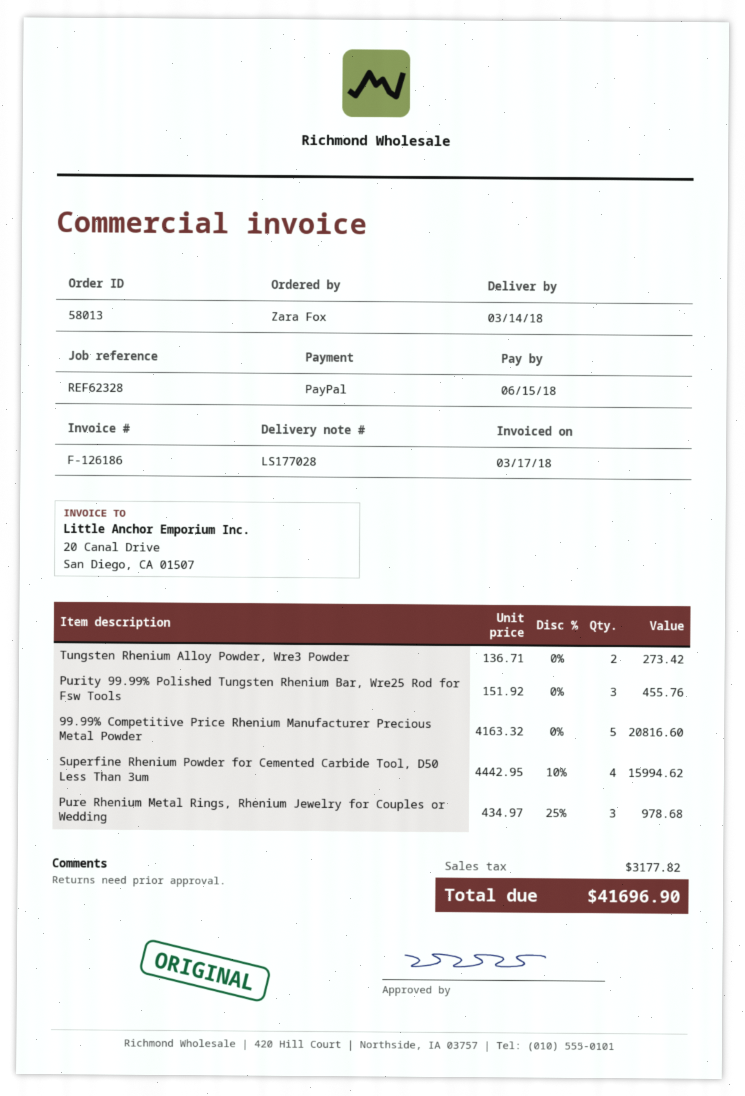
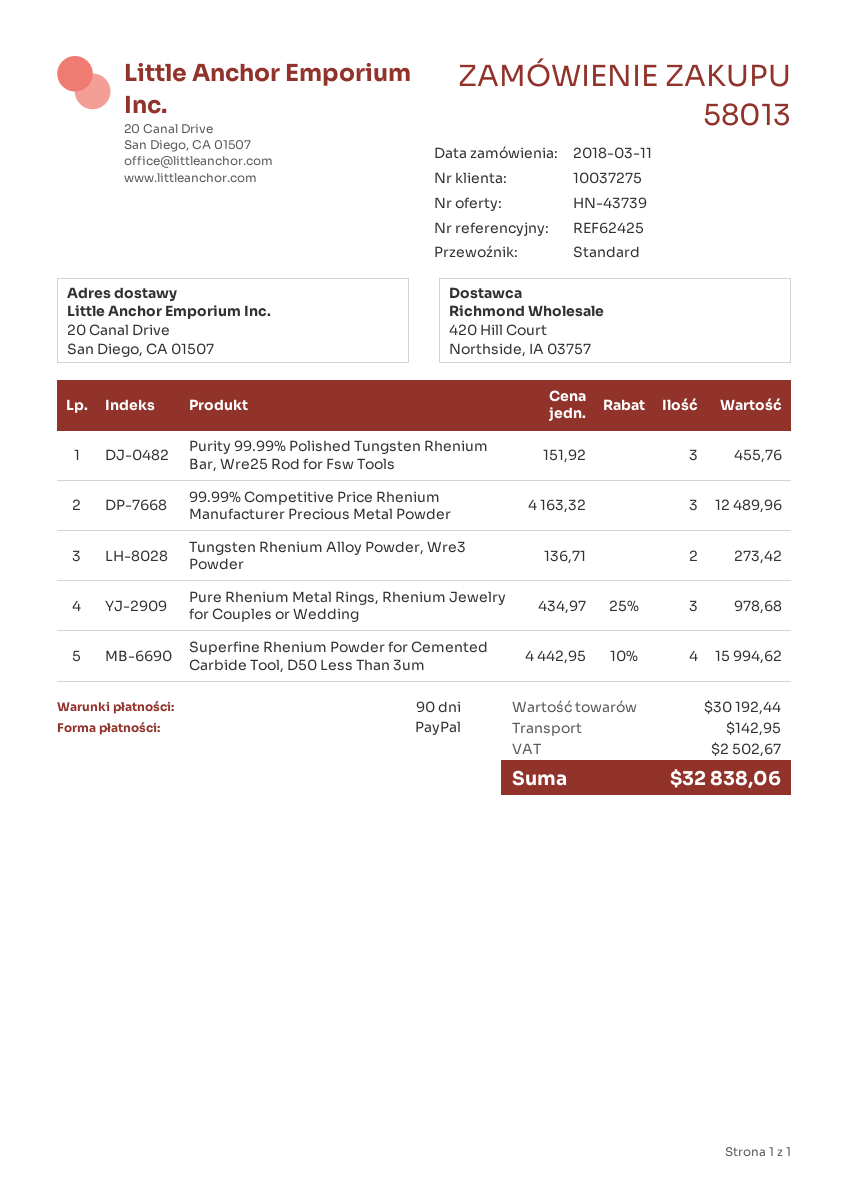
reference: REF62328 -> REF62425
99.99% Competitive Price Rhenium Manufacturer Precious Metal Powder: 5 x 4163.32 = 20816.60 -> 3 x 4163.32 = 12489.96
shipping: none -> 142.95
tax: 3177.82 -> 2502.67
total: 41696.90 -> 32838.06

